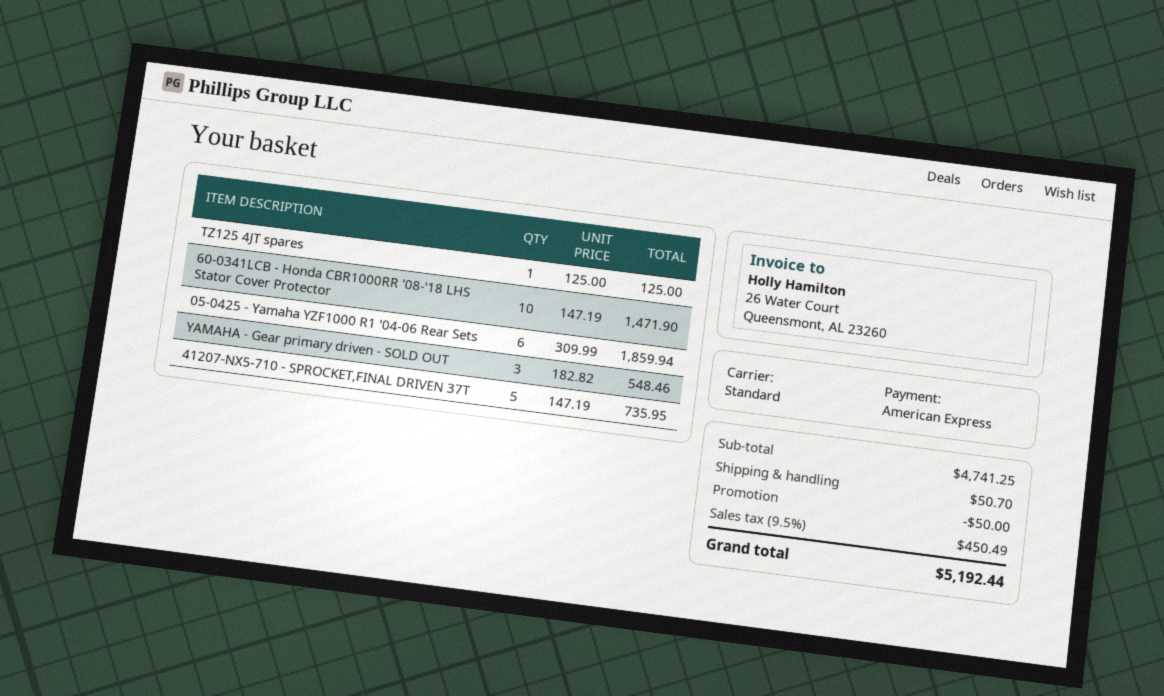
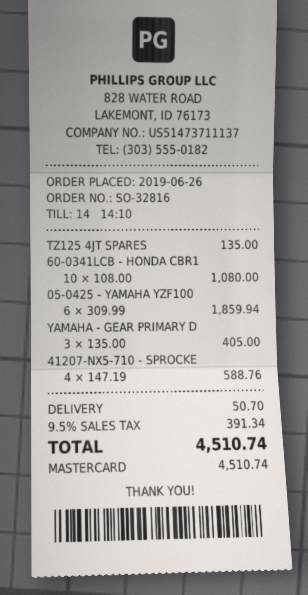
payment method: American Express -> Mastercard
TZ125 4JT spares: 1 x 125.00 = 125.00 -> 1 x 135.00 = 135.00
60-0341LCB - Honda CBR1000RR '08-'18 LHS Stator Cover Protector: 10 x 147.19 = 1471.90 -> 10 x 108.00 = 1080.00
YAMAHA - Gear primary driven - SOLD OUT: 3 x 182.82 = 548.46 -> 3 x 135.00 = 405.00
41207-NX5-710 - SPROCKET,FINAL DRIVEN 37T: 5 x 147.19 = 735.95 -> 4 x 147.19 = 588.76
discount: 50.00 -> none
tax: 9.5% = 450.49 -> 9.5% = 391.34
total: 5192.44 -> 4510.74

